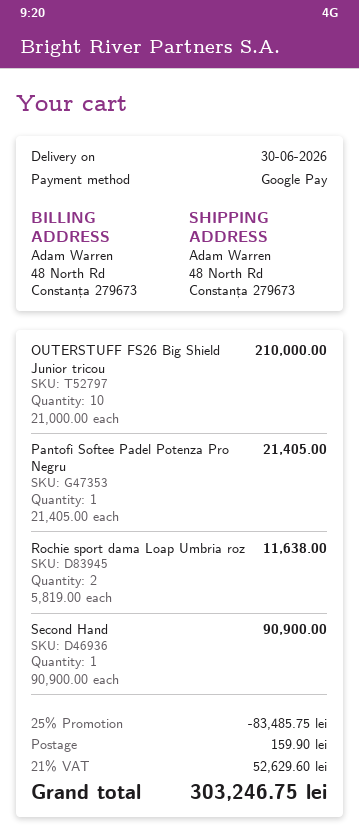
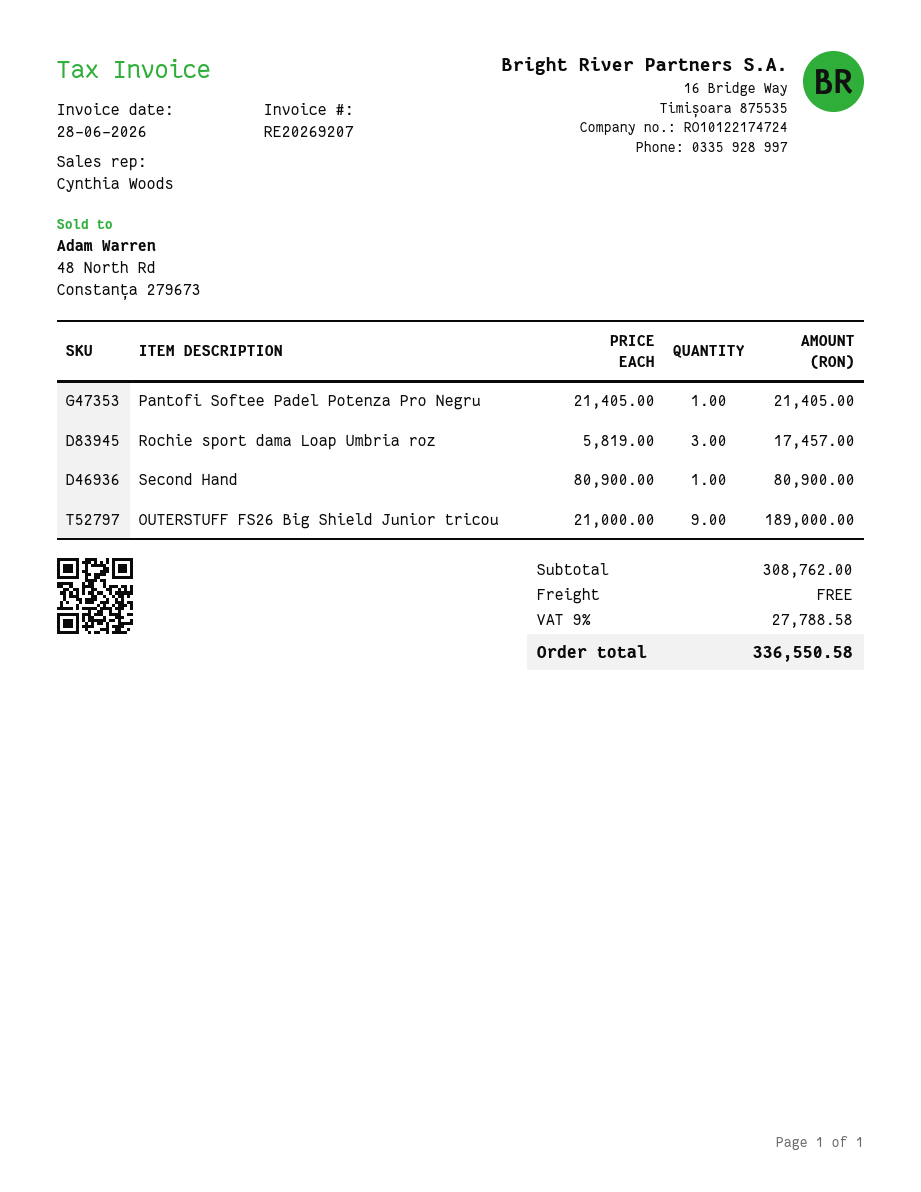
OUTERSTUFF FS26 Big Shield Junior tricou: 10 x 21000.00 = 210000.00 -> 9 x 21000.00 = 189000.00
Rochie sport dama Loap Umbria roz: 2 x 5819.00 = 11638.00 -> 3 x 5819.00 = 17457.00
Second Hand: 1 x 90900.00 = 90900.00 -> 1 x 80900.00 = 80900.00
discount: 25% = 83485.75 -> none
shipping: 159.90 -> 0.00
tax: 21% = 52629.60 -> 9% = 27788.58
total: 303246.75 -> 336550.58

